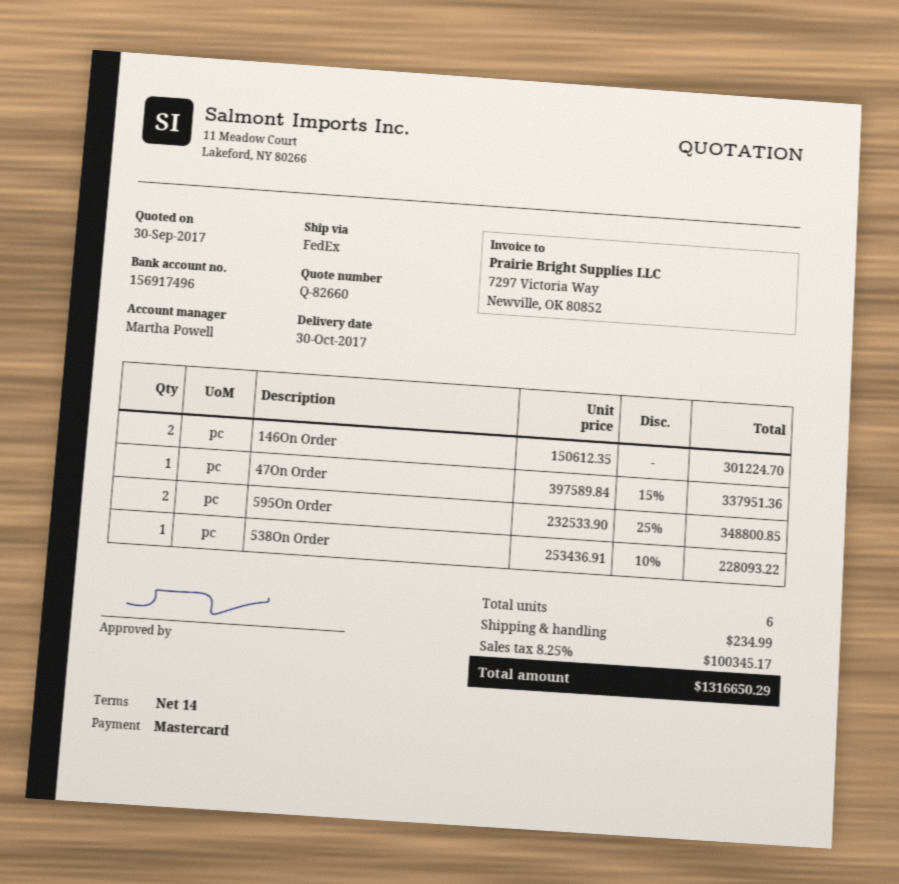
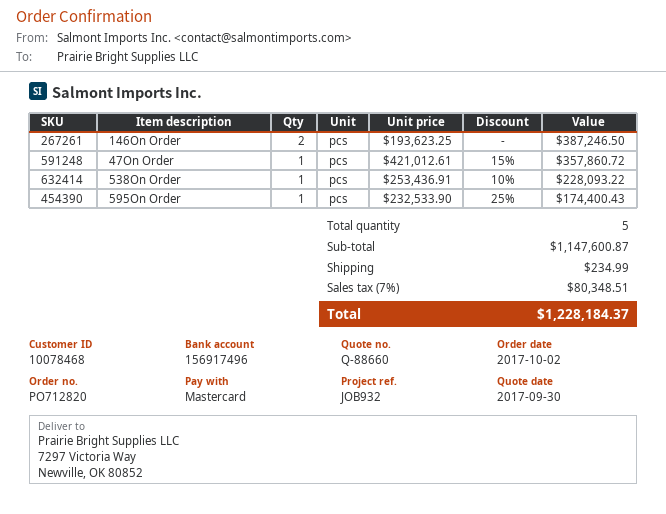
quote number: Q-82660 -> Q-88660
146On Order: 2 x 150612.35 = 301224.70 -> 2 x 193623.25 = 387246.50
47On Order: 1 x 397589.84 - 15% = 337951.36 -> 1 x 421012.61 - 15% = 357860.72
595On Order: 2 x 232533.90 - 25% = 348800.85 -> 1 x 232533.90 - 25% = 174400.43
total quantity: 6 -> 5
tax: 8.25% = 100345.17 -> 7% = 80348.51
total: 1316650.29 -> 1228184.37

